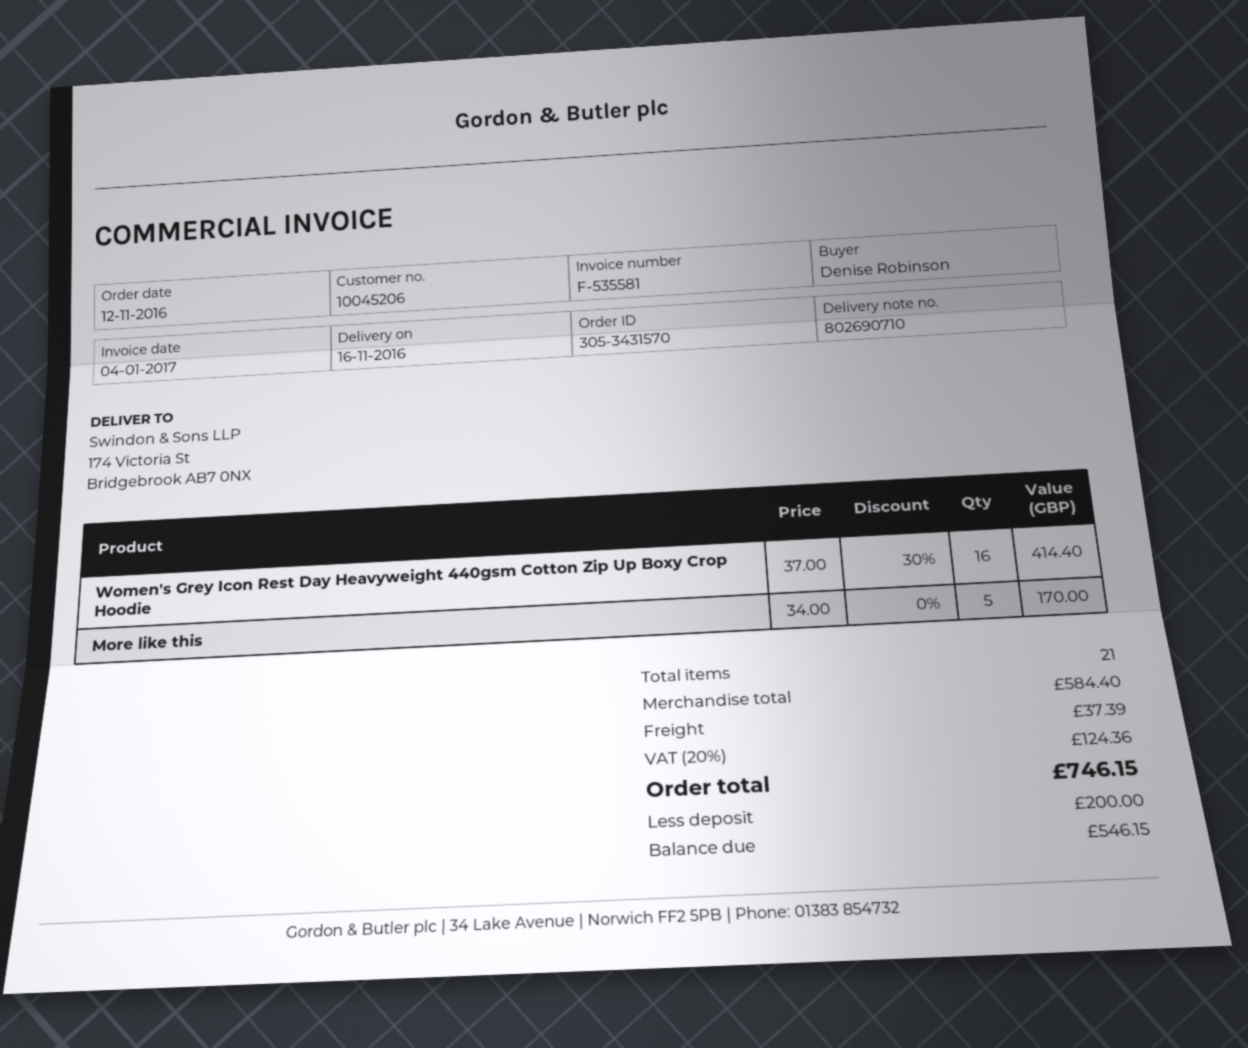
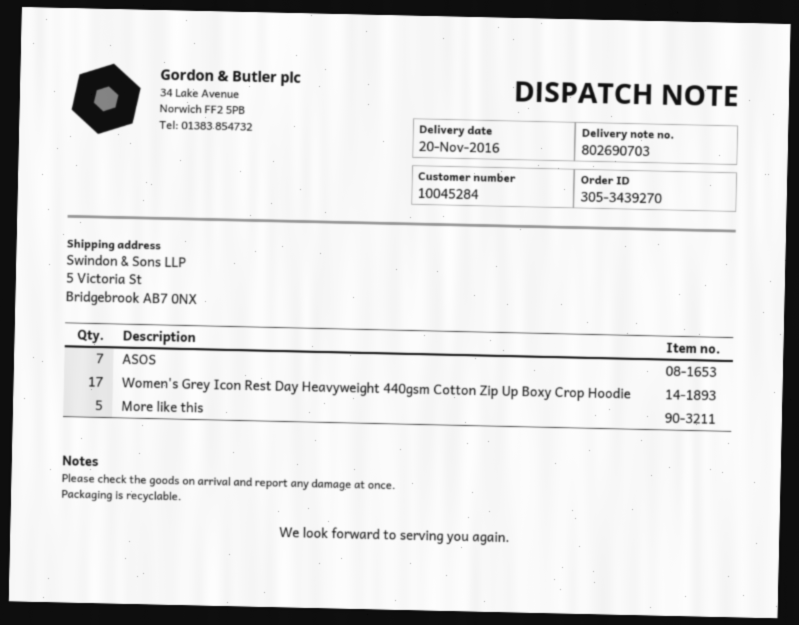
order number: 305-3431570 -> 305-3439270
delivery note number: 802690710 -> 802690703
delivery date: 2016-11-16 -> 2016-11-20
customer number: 10045206 -> 10045284
ship to: 174 Victoria St, Bridgebrook AB7 0NX -> 5 Victoria St, Bridgebrook AB7 0NX
Women's Grey Icon Rest Day Heavyweight 440gsm Cotton Zip Up Boxy Crop Hoodie: 16 -> 17
ASOS: none -> 7

